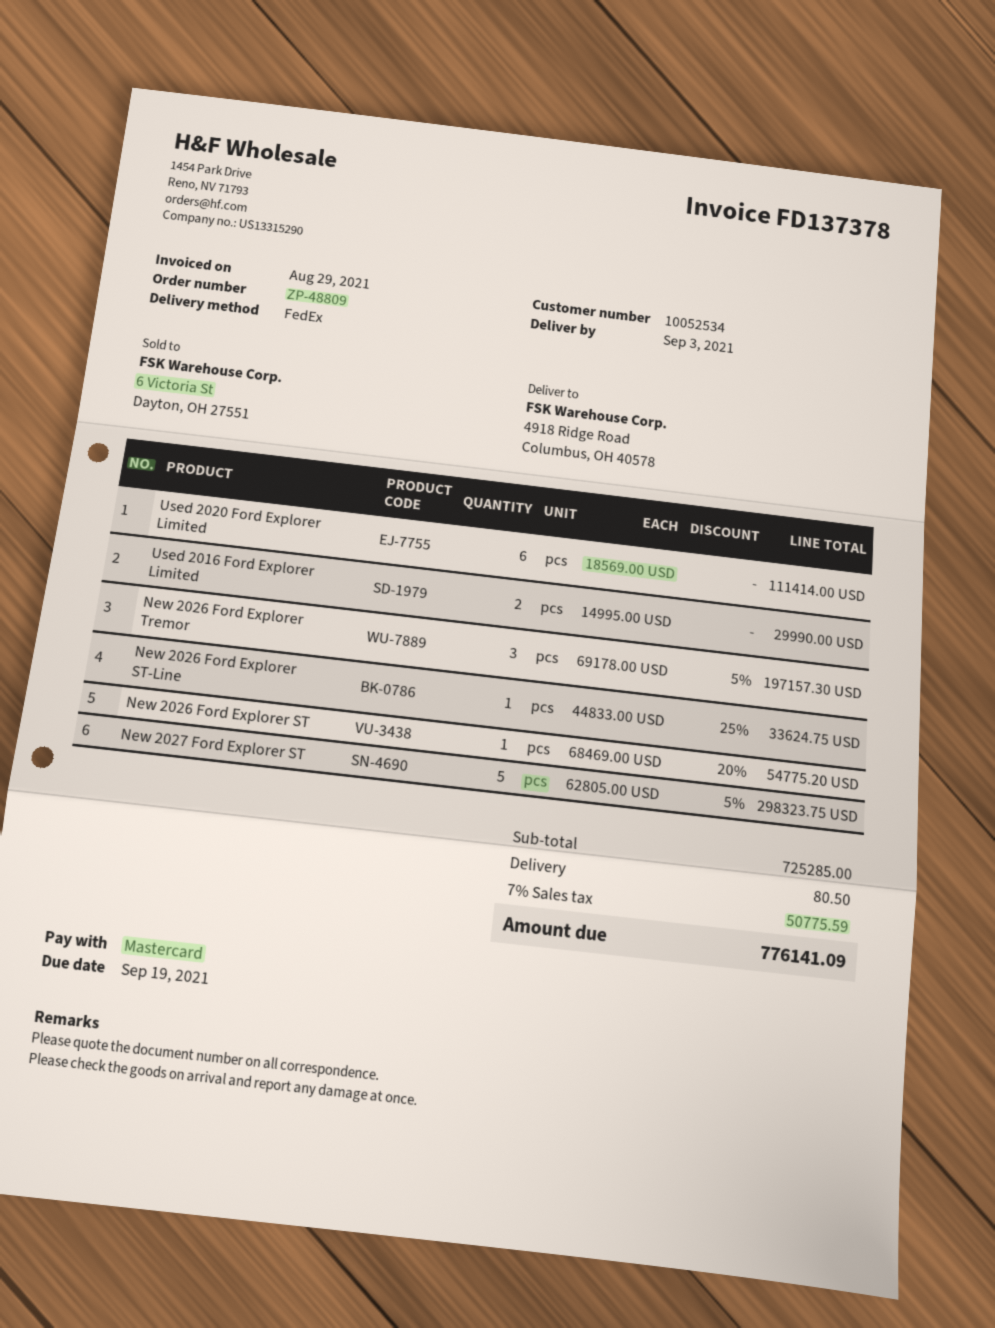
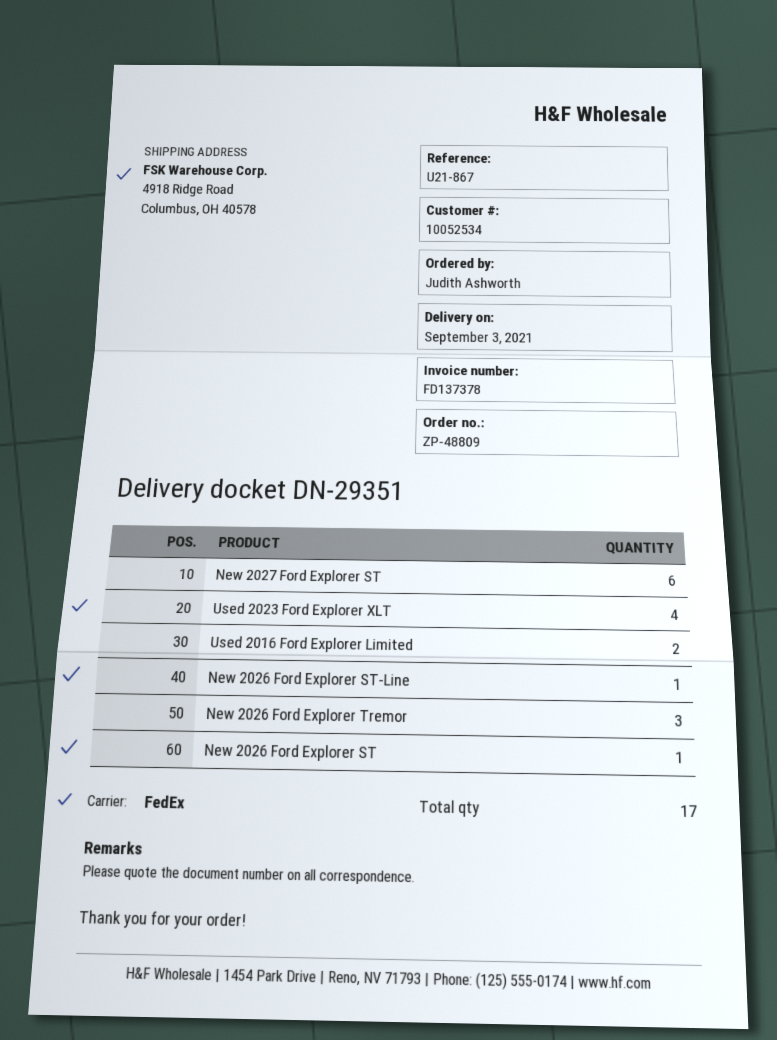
Used 2020 Ford Explorer Limited: 6 -> none
New 2027 Ford Explorer ST: 5 -> 6
Used 2023 Ford Explorer XLT: none -> 4

